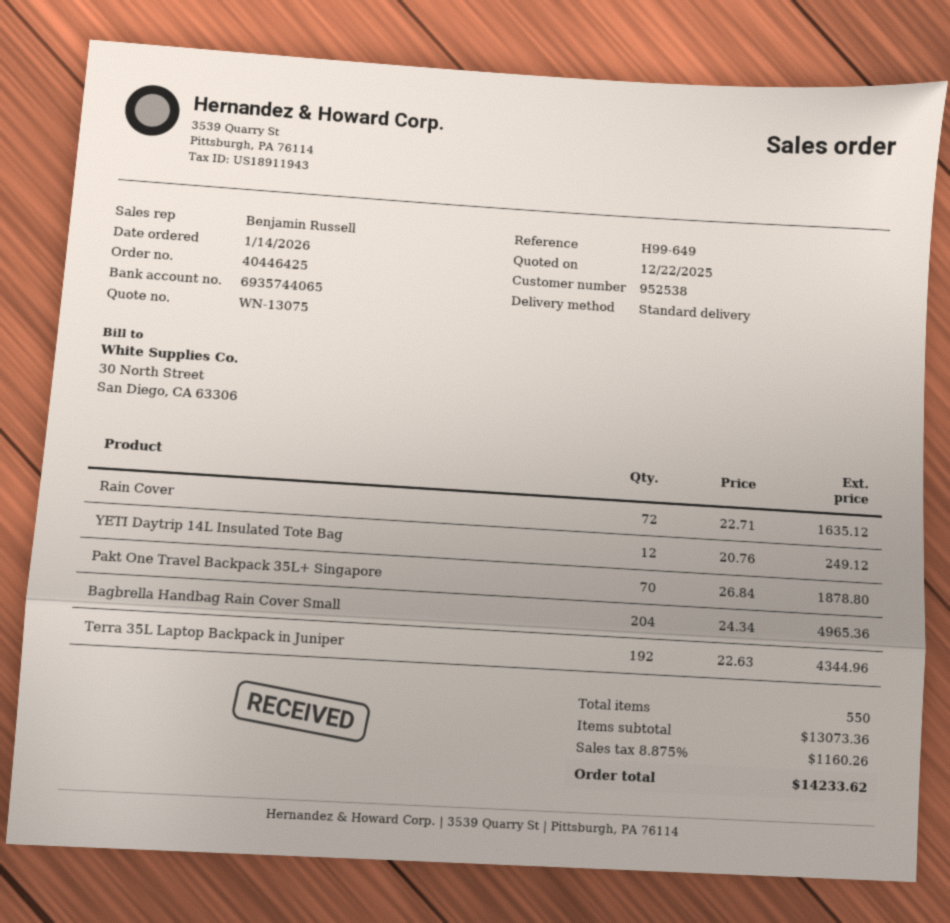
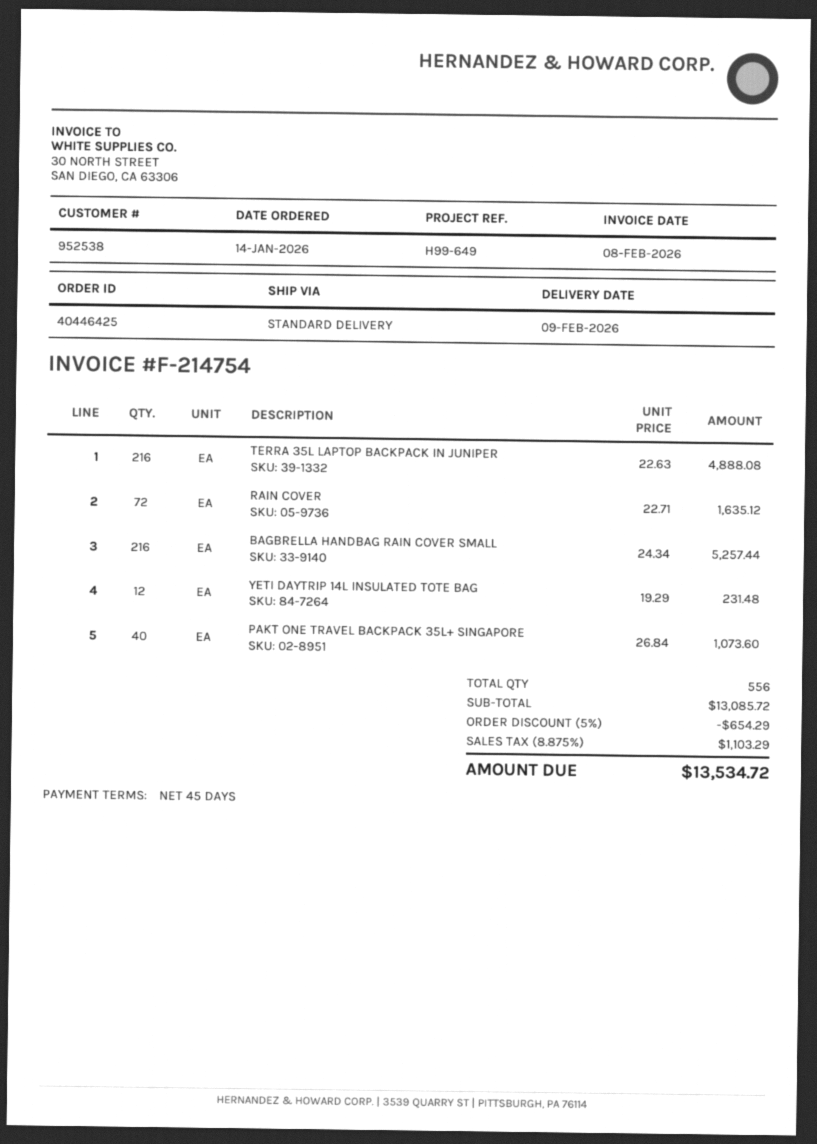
YETI Daytrip 14L Insulated Tote Bag: 12 x 20.76 = 249.12 -> 12 x 19.29 = 231.48
Pakt One Travel Backpack 35L+ Singapore: 70 x 26.84 = 1878.80 -> 40 x 26.84 = 1073.60
Bagbrella Handbag Rain Cover Small: 204 x 24.34 = 4965.36 -> 216 x 24.34 = 5257.44
Terra 35L Laptop Backpack in Juniper: 192 x 22.63 = 4344.96 -> 216 x 22.63 = 4888.08
total quantity: 550 -> 556
subtotal: 13073.36 -> 13085.72
discount: none -> 5% = 654.29
tax: 8.875% = 1160.26 -> 8.875% = 1103.29
total: 14233.62 -> 13534.72

